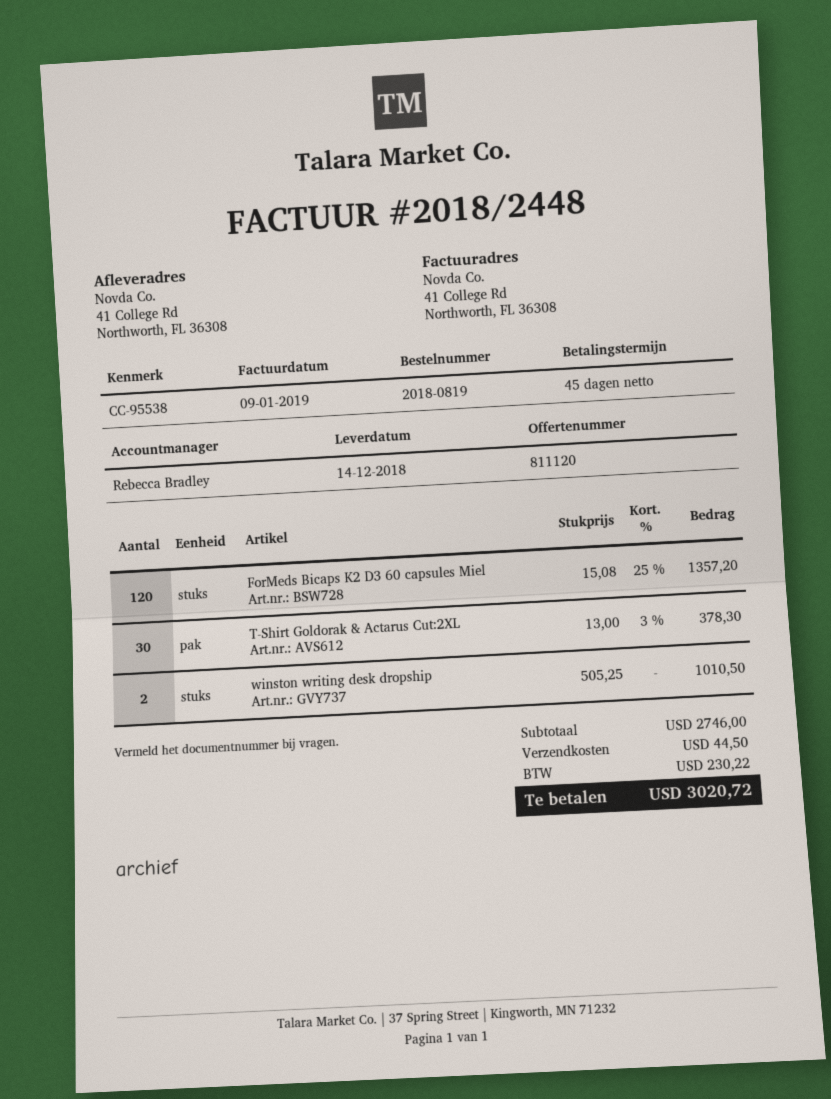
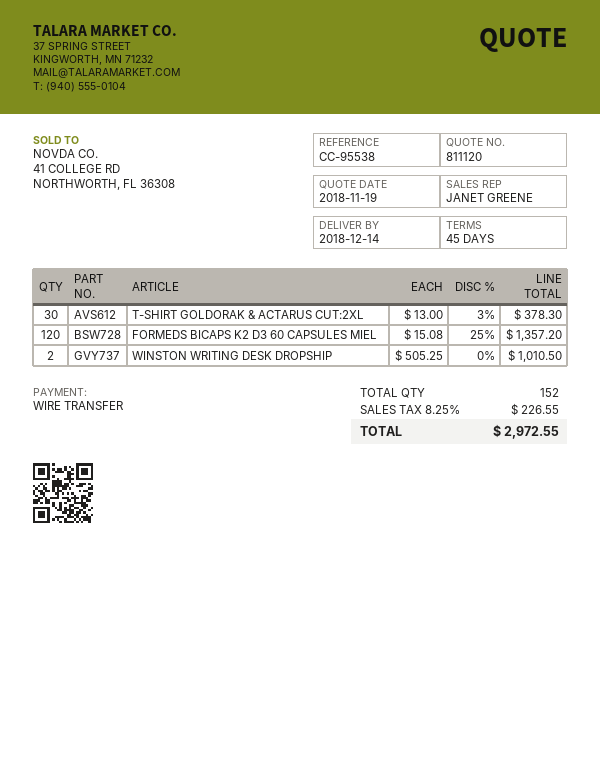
sales rep: Rebecca Bradley -> JANET GREENE
shipping: 44.50 -> none
tax: 230.22 -> 226.55
total: 3020.72 -> 2972.55

